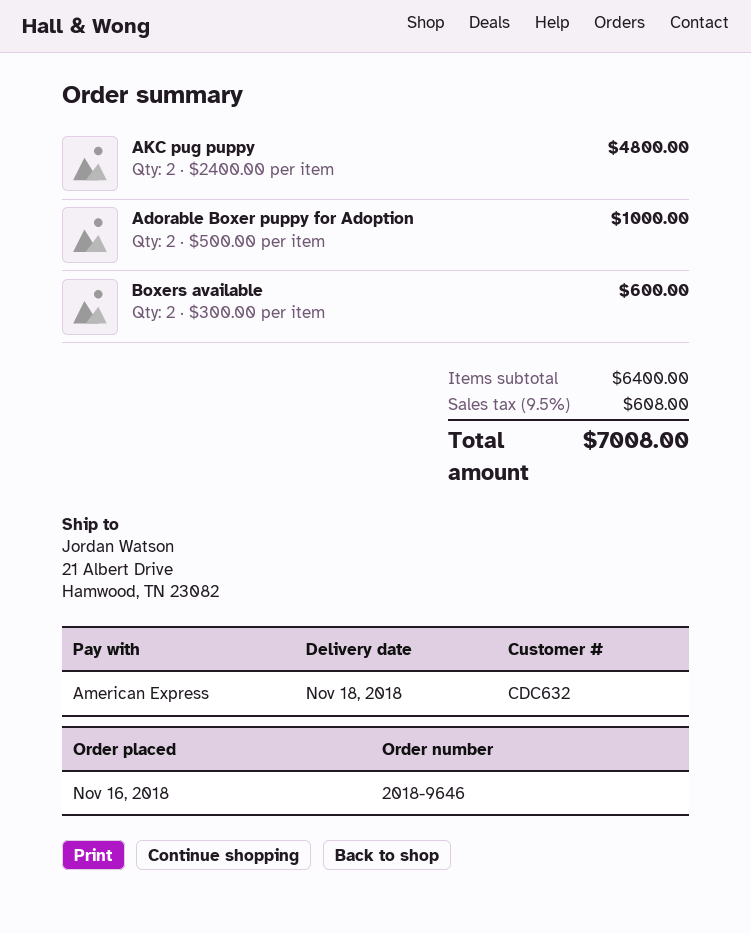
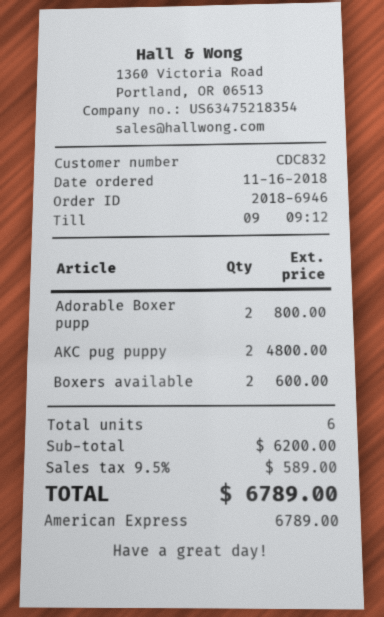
order number: 2018-9646 -> 2018-6946
customer number: CDC632 -> CDC832
Adorable Boxer puppy for Adoption: 2 for 1000.00 -> 2 for 800.00
subtotal: 6400.00 -> 6200.00
tax: 9.5% = 608.00 -> 9.5% = 589.00
total: 7008.00 -> 6789.00

